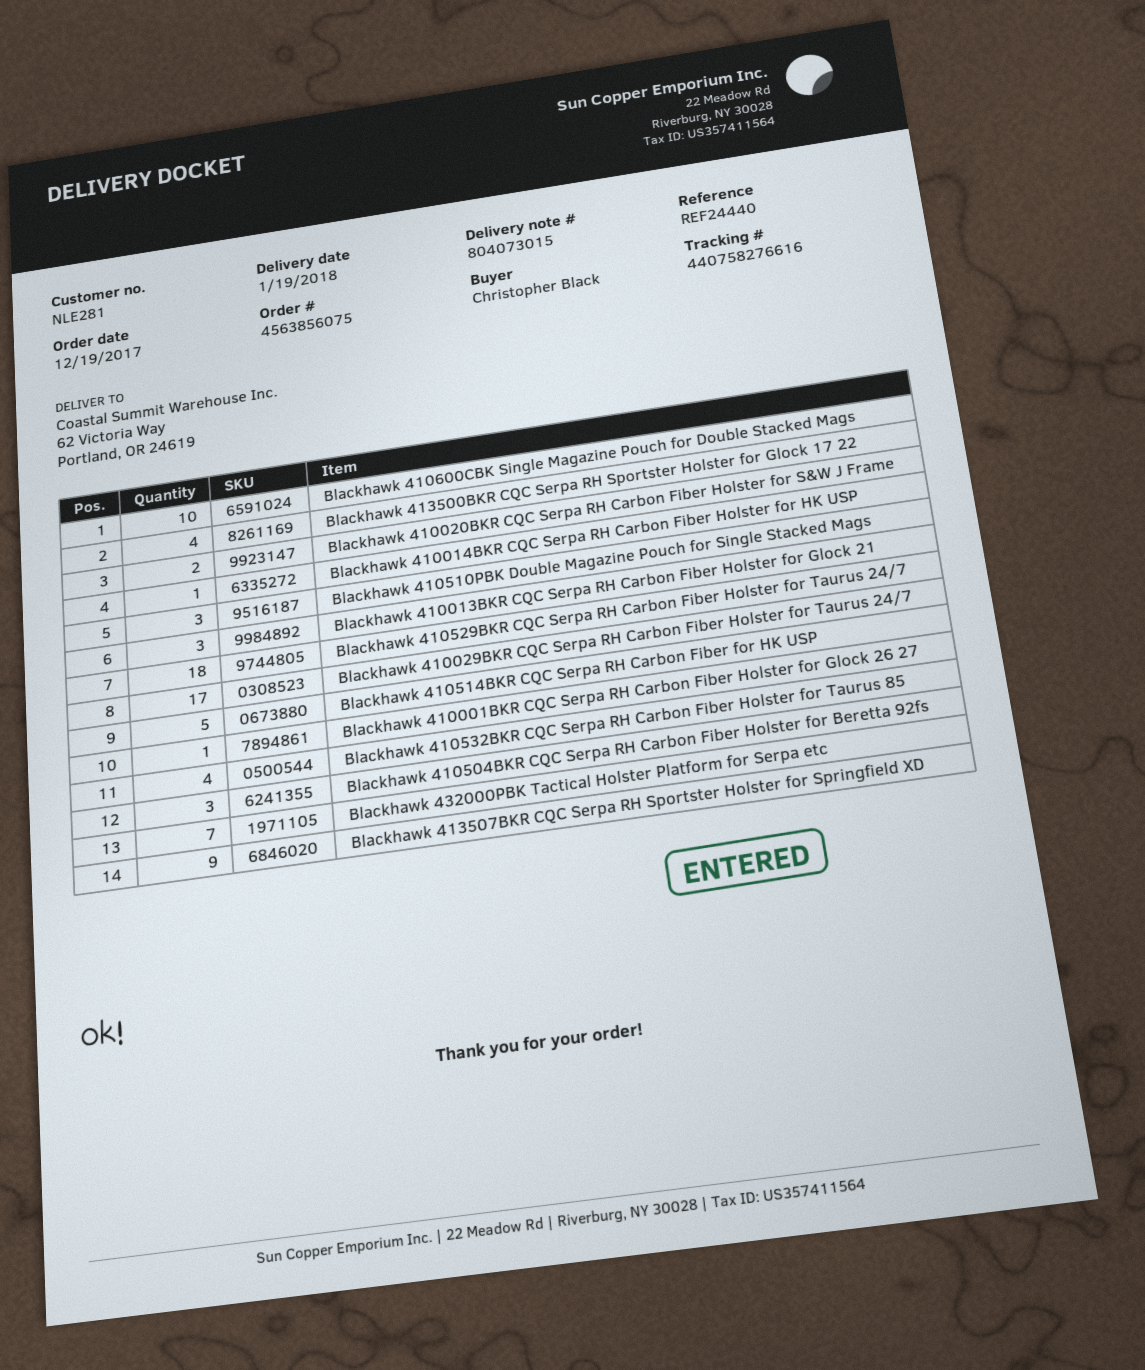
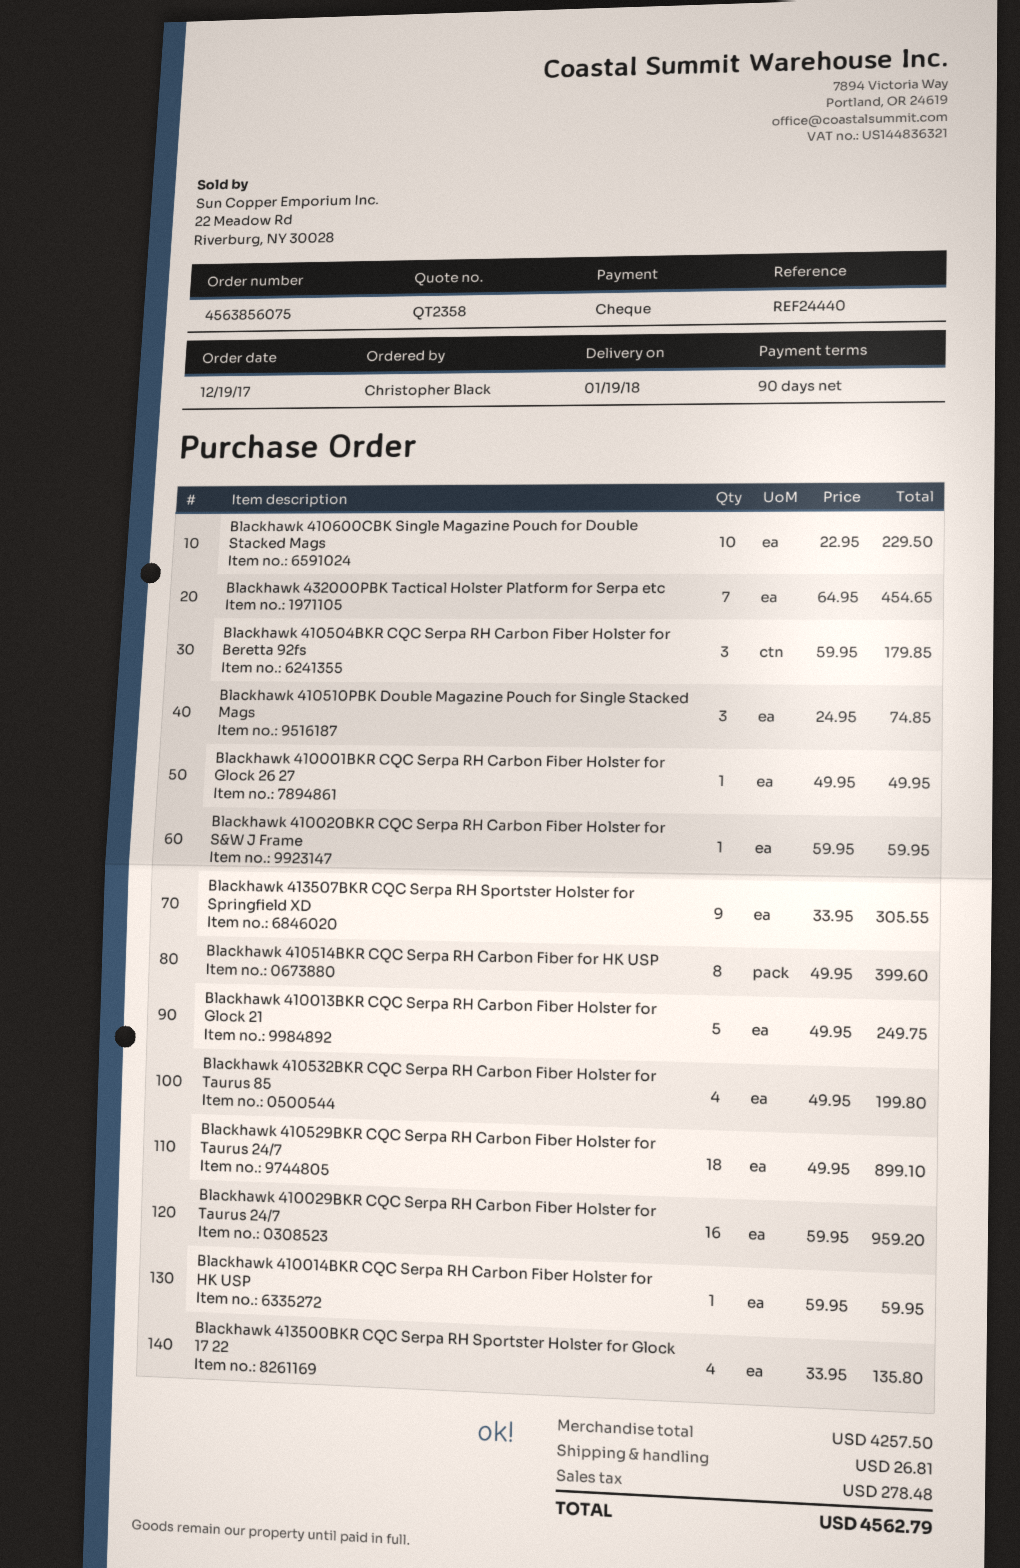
Blackhawk 410020BKR CQC Serpa RH Carbon Fiber Holster for S&W J Frame: 2 -> 1
Blackhawk 410013BKR CQC Serpa RH Carbon Fiber Holster for Glock 21: 3 -> 5
Blackhawk 410029BKR CQC Serpa RH Carbon Fiber Holster for Taurus 24/7: 17 -> 16
Blackhawk 410514BKR CQC Serpa RH Carbon Fiber for HK USP: 5 -> 8

